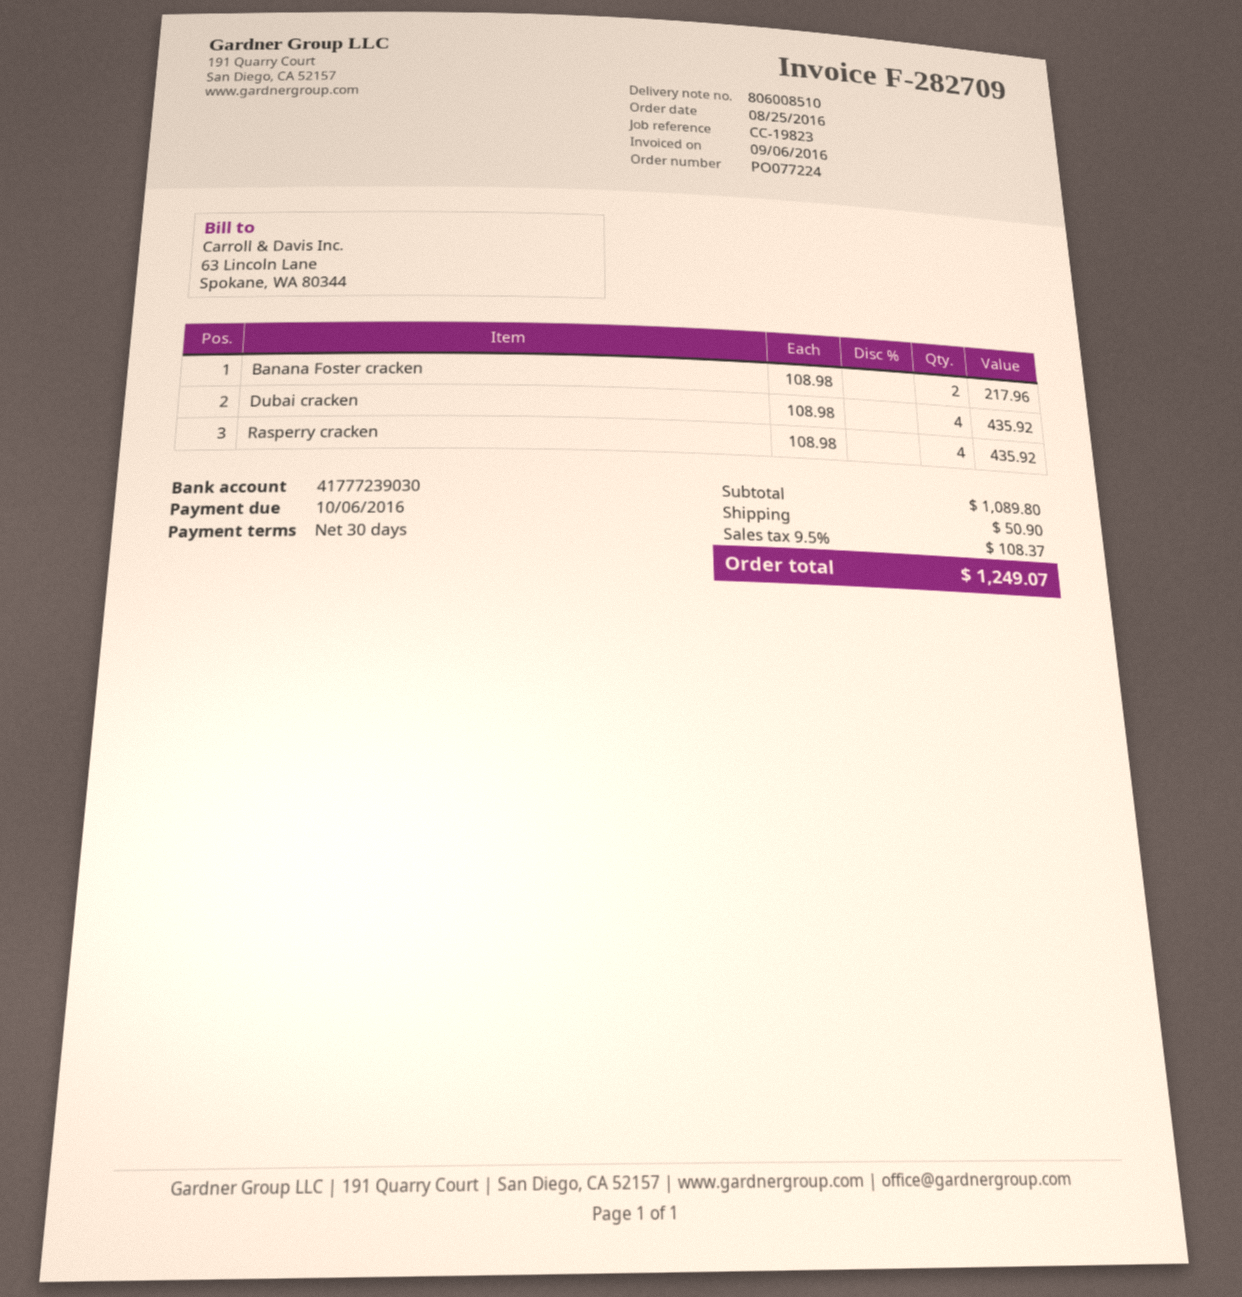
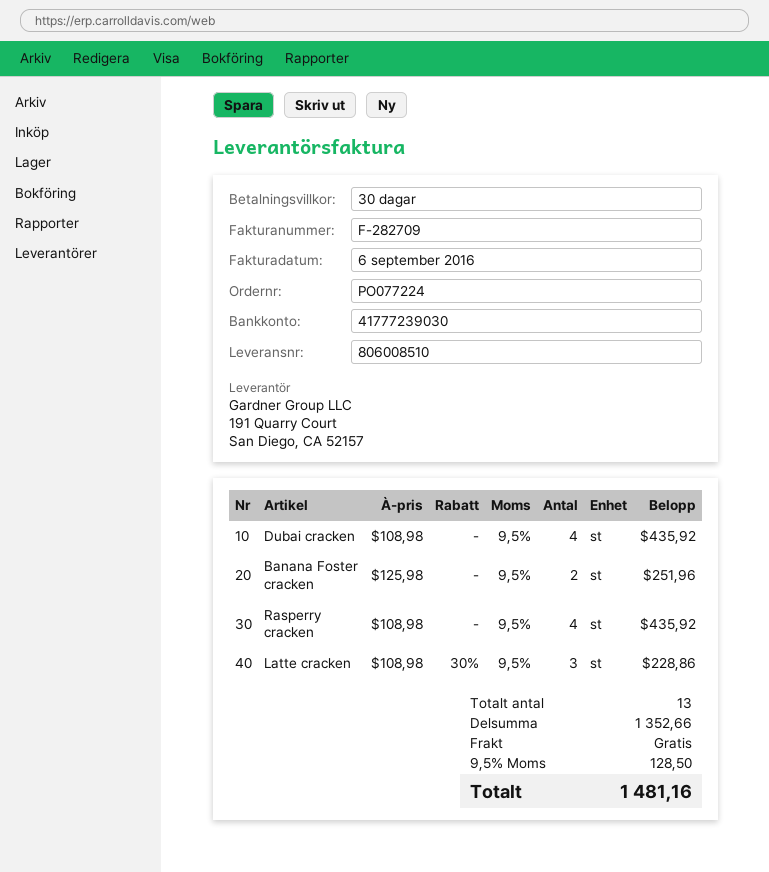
Banana Foster cracken: 2 x 108.98 = 217.96 -> 2 x 125.98 = 251.96
Latte cracken: none -> 3 x 108.98 - 30% = 228.86
subtotal: 1089.80 -> 1352.66
shipping: 50.90 -> 0.00
tax: 9.5% = 108.37 -> 9.5% = 128.50
total: 1249.07 -> 1481.16

